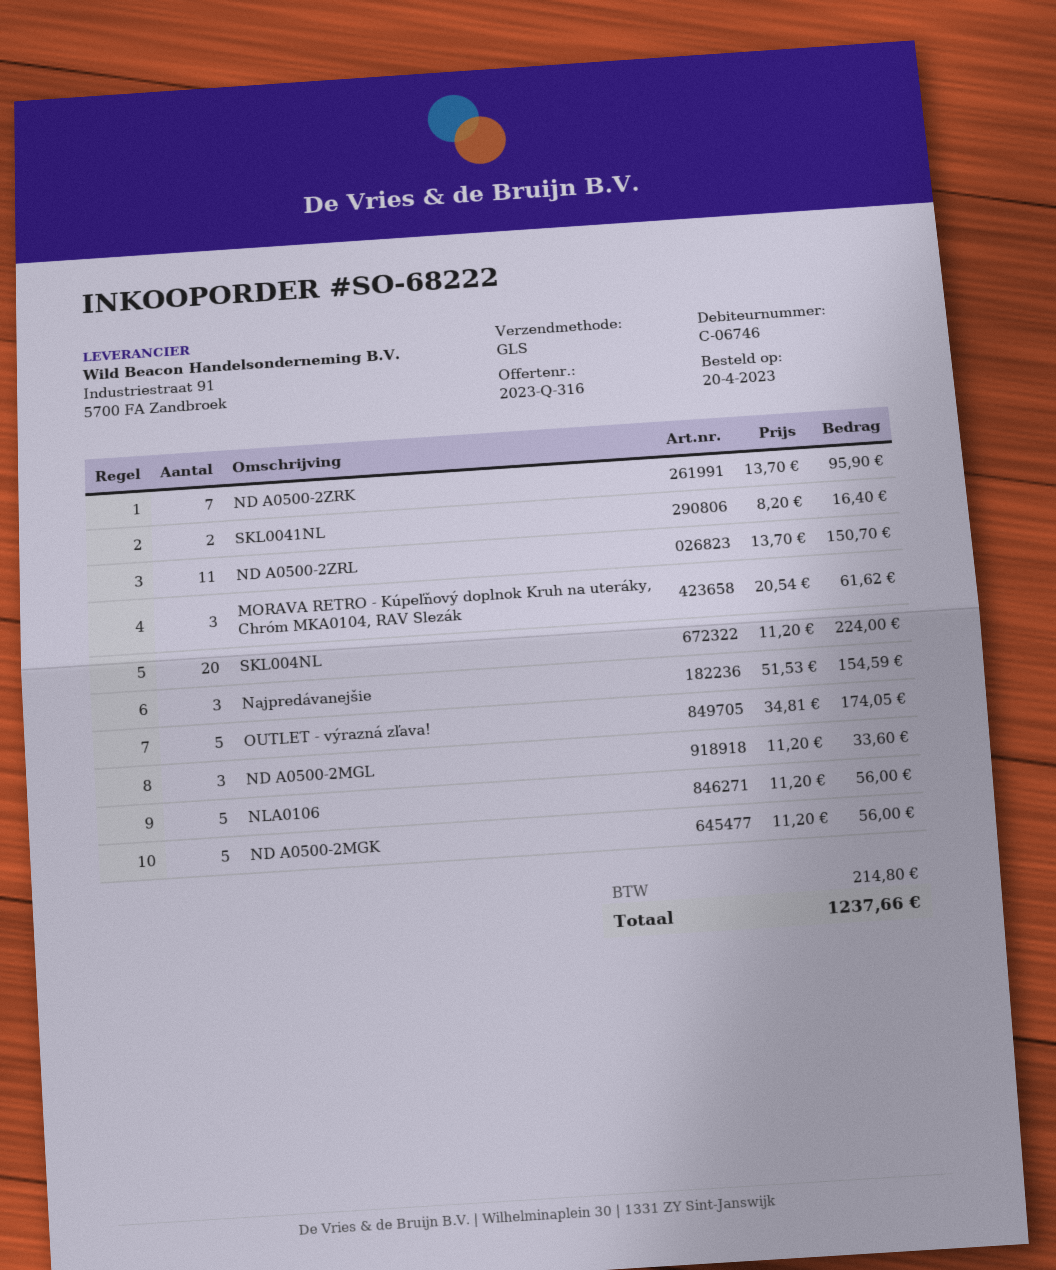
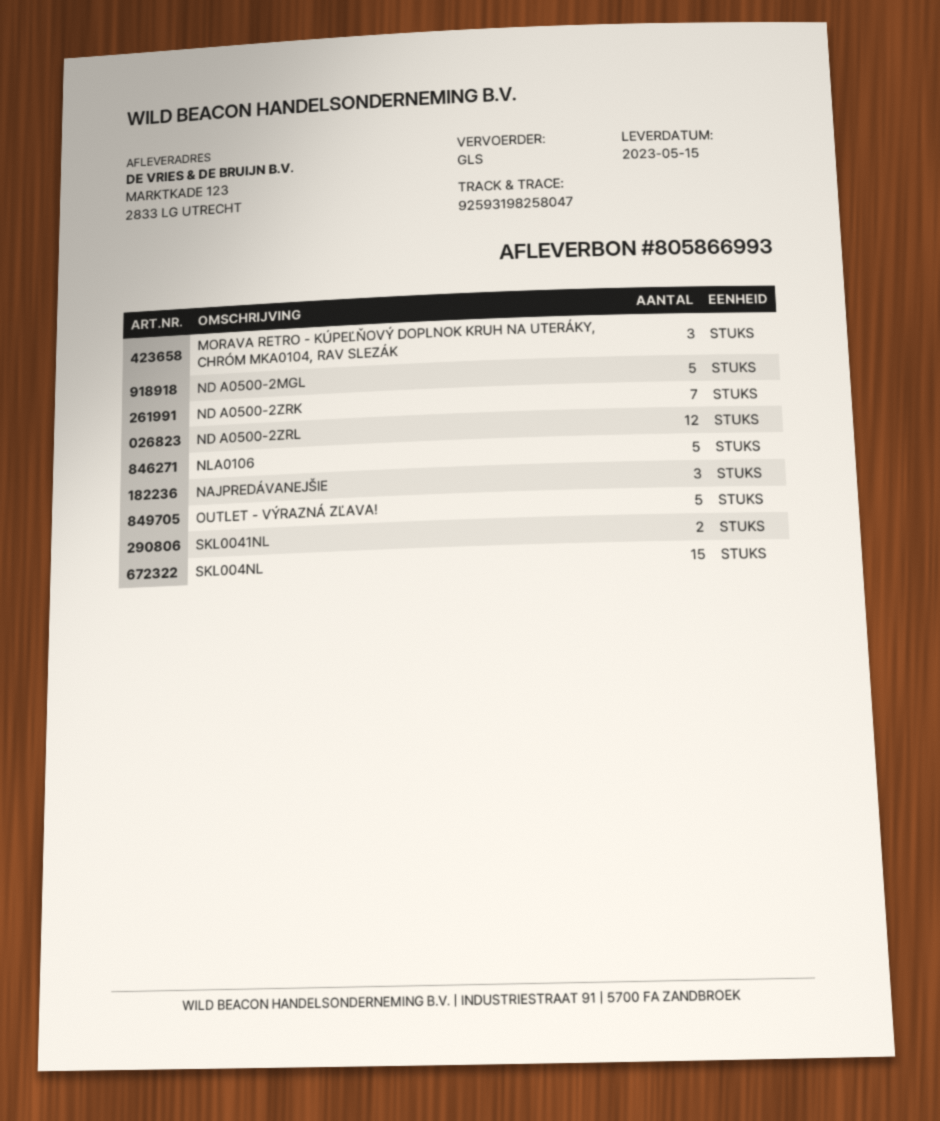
ND A0500-2ZRL: 11 -> 12
SKL004NL: 20 -> 15
ND A0500-2MGL: 3 -> 5
ND A0500-2MGK: 5 -> none

